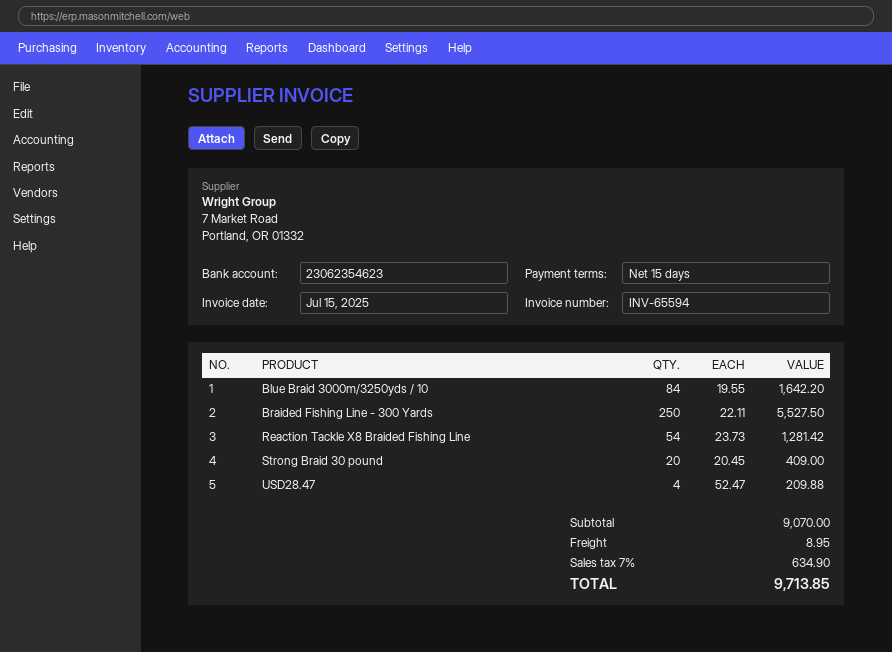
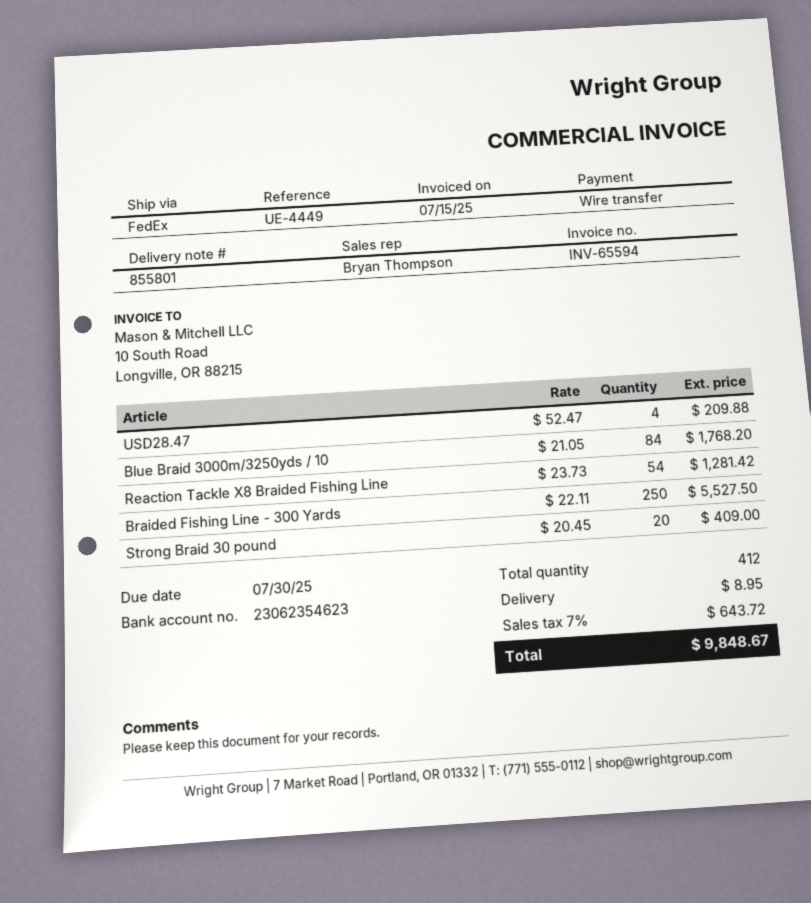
Blue Braid 3000m/3250yds / 10: 84 x 19.55 = 1642.20 -> 84 x 21.05 = 1768.20
tax: 7% = 634.90 -> 7% = 643.72
total: 9713.85 -> 9848.67

